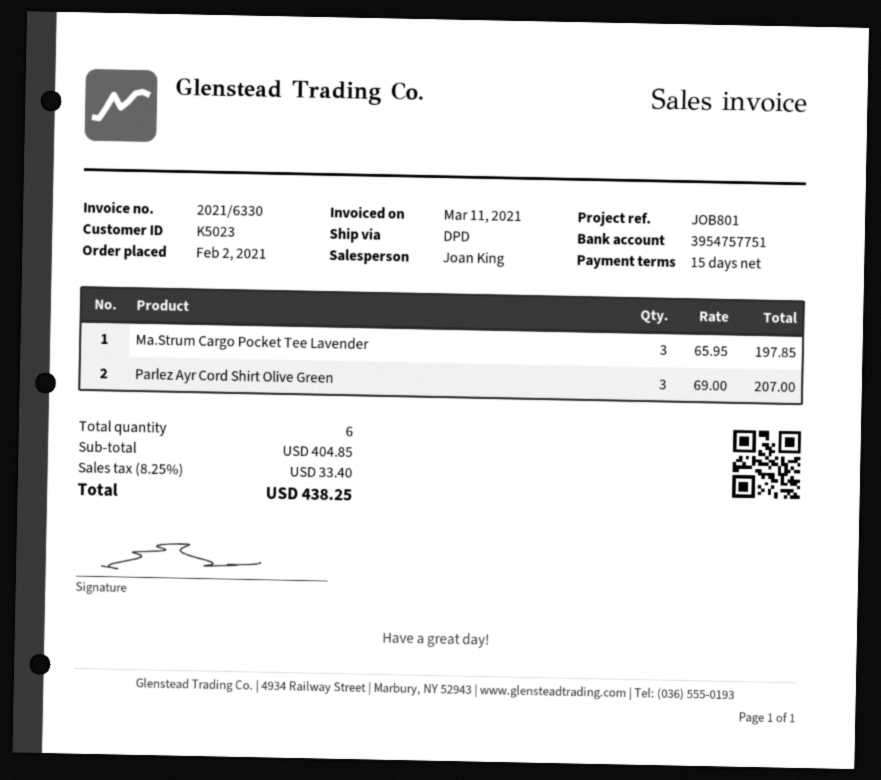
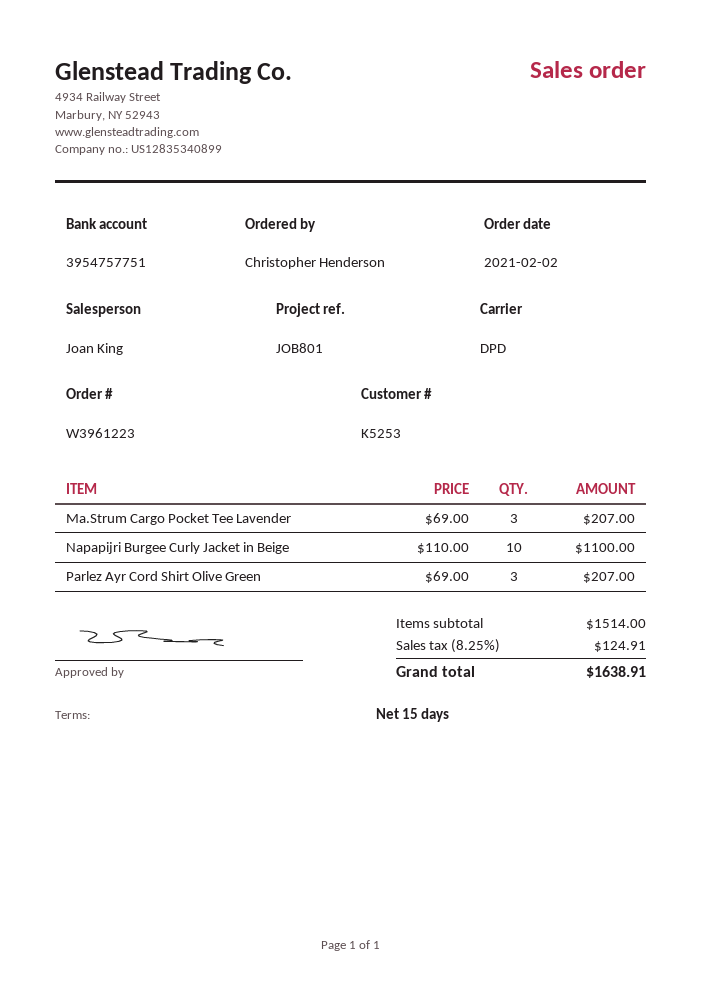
customer number: K5023 -> K5253
Ma.Strum Cargo Pocket Tee Lavender: 3 x 65.95 = 197.85 -> 3 x 69.00 = 207.00
Napapijri Burgee Curly Jacket in Beige: none -> 10 x 110.00 = 1100.00
subtotal: 404.85 -> 1514.00
tax: 8.25% = 33.40 -> 8.25% = 124.91
total: 438.25 -> 1638.91

